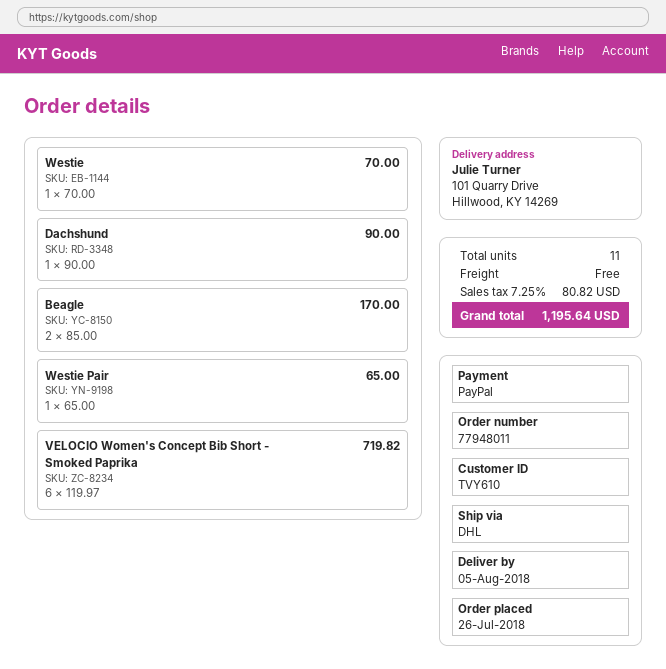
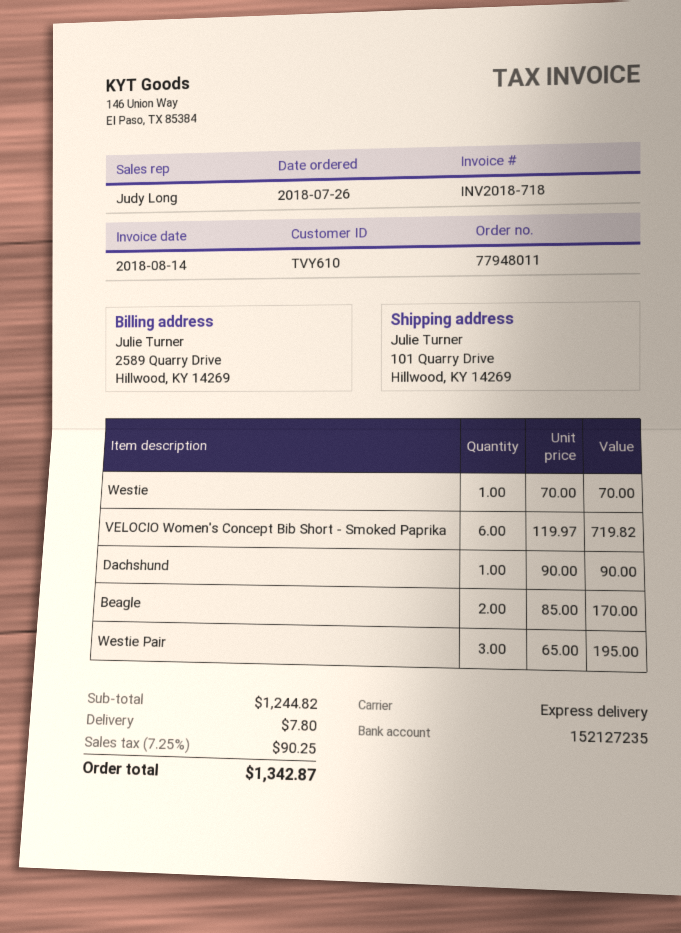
shipping method: DHL -> express
Westie Pair: 1 x 65.00 = 65.00 -> 3 x 65.00 = 195.00
shipping: 0.00 -> 7.80
tax: 7.25% = 80.82 -> 7.25% = 90.25
total: 1195.64 -> 1342.87

